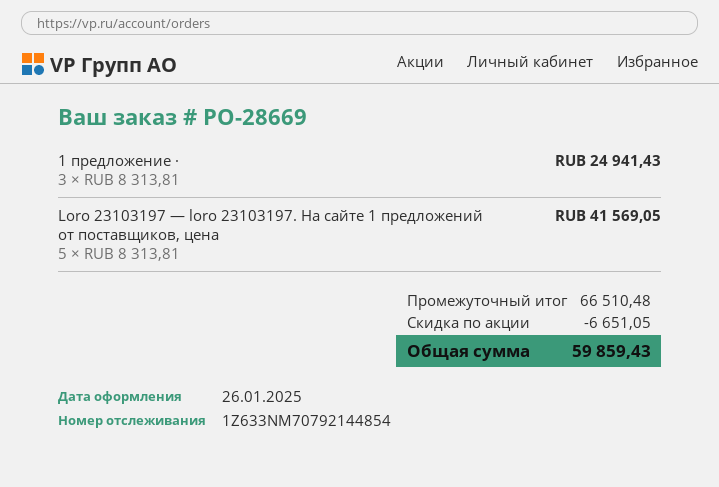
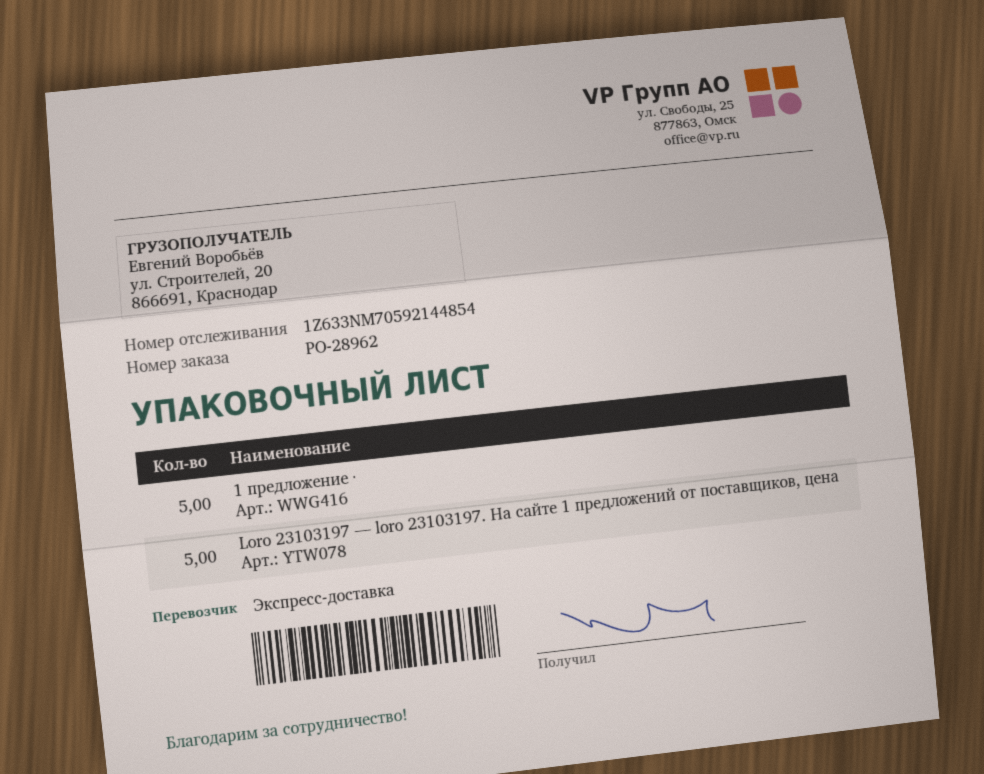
order number: PO-28669 -> PO-28962
tracking number: 1Z633NM70792144854 -> 1Z633NM70592144854
1 предложение ·: 3 -> 5

